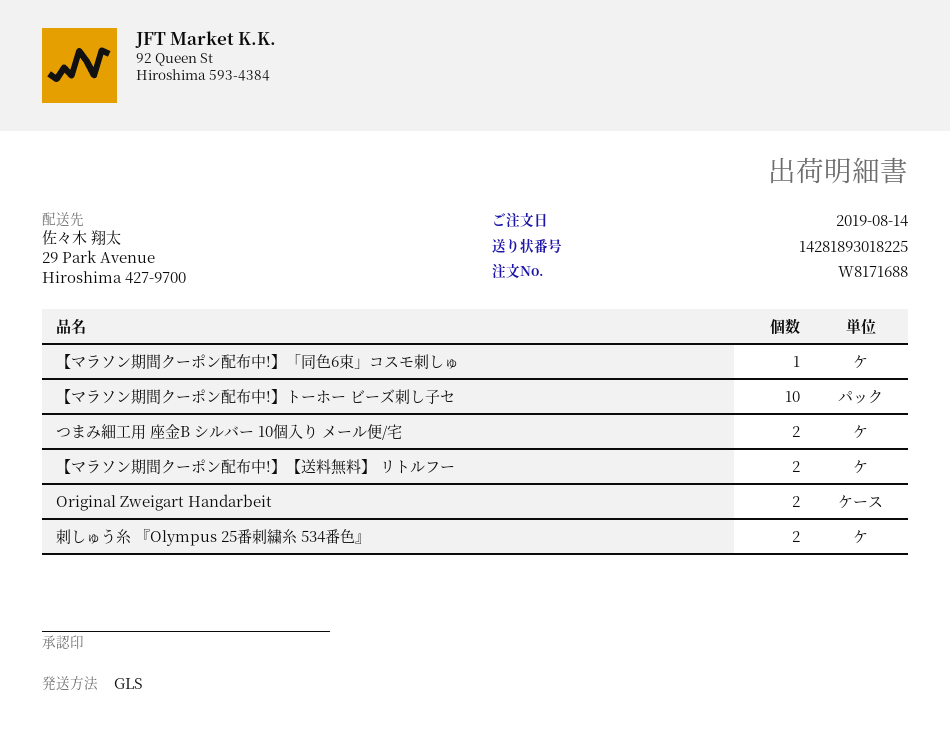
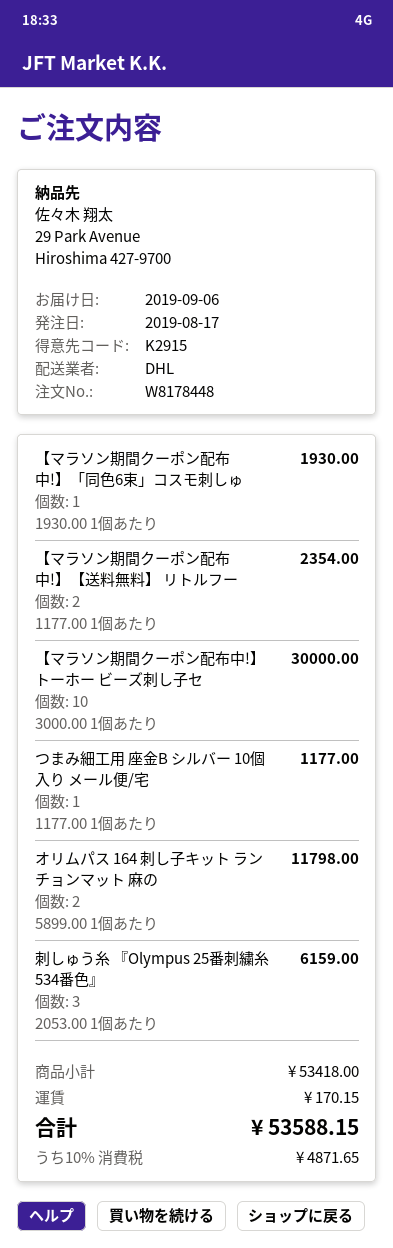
order number: W8171688 -> W8178448
order date: 2019-08-14 -> 2019-08-17
shipping method: GLS -> DHL
つまみ細工用 座金B シルバー 10個入り メール便/宅: 2 -> 1
Original Zweigart Handarbeit: 2 -> none
刺しゅう糸 『Olympus 25番刺繍糸 534番色』: 2 -> 3
オリムパス 164 刺し子キット ランチョンマット 麻の: none -> 2

